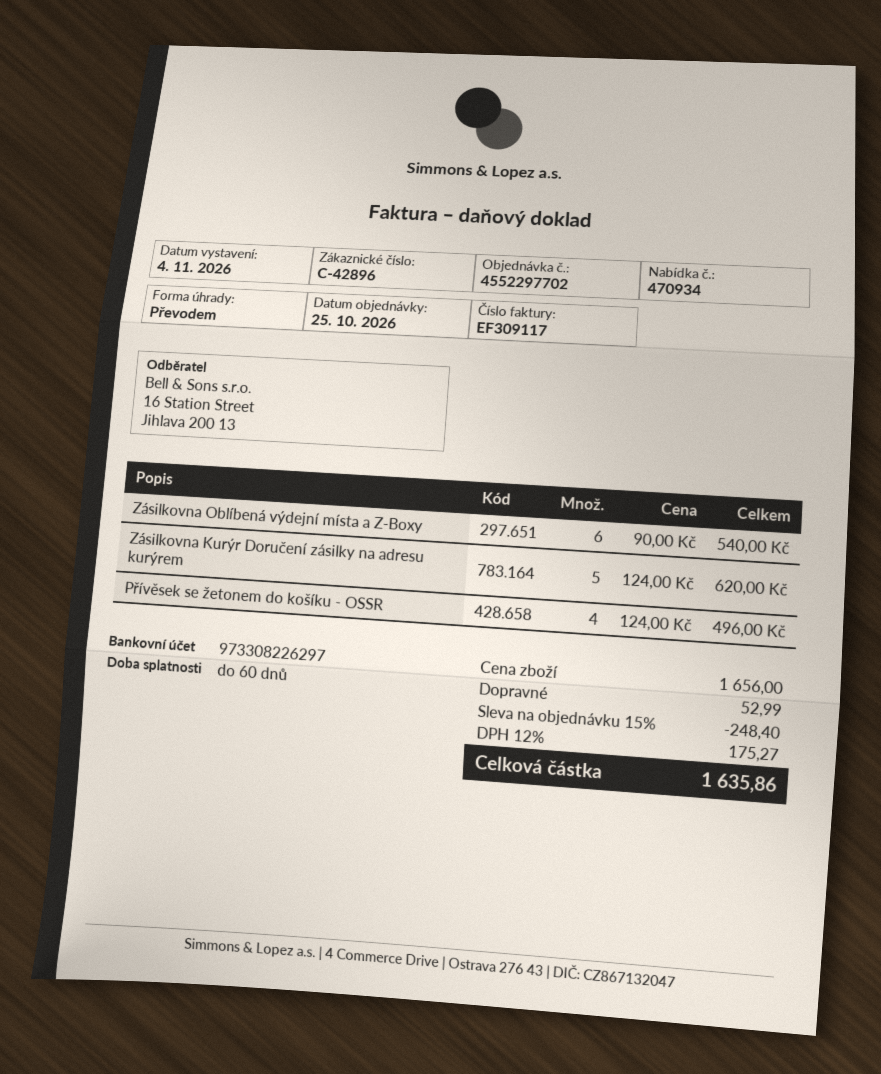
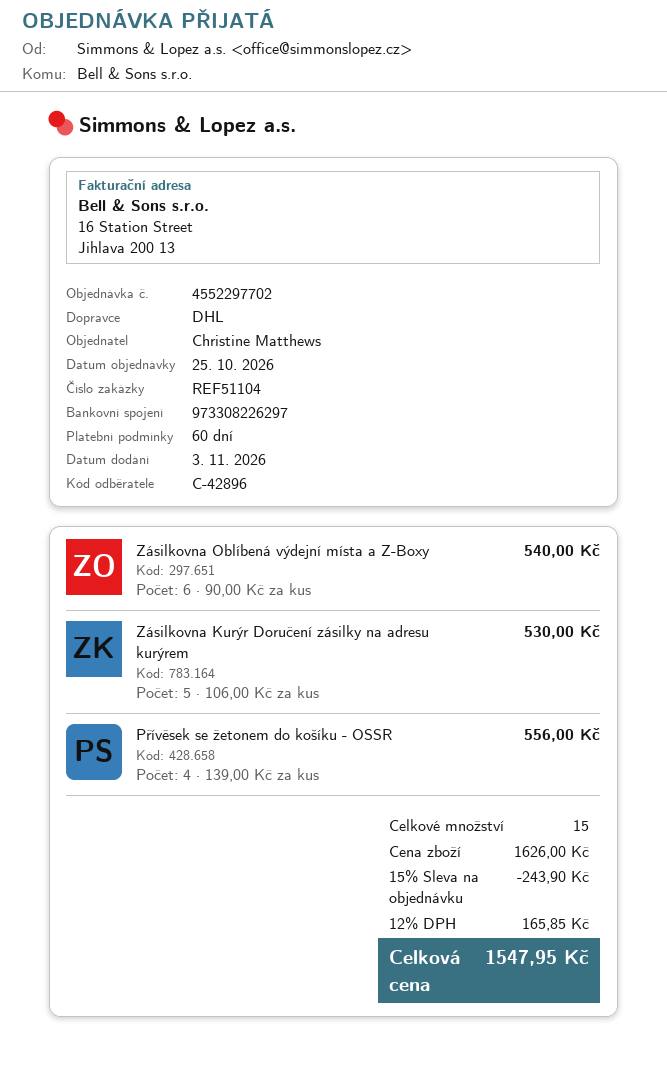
Zásilkovna Kurýr Doručení zásilky na adresu kurýrem: 5 x 124.00 = 620.00 -> 5 x 106.00 = 530.00
Přívěsek se žetonem do košíku - OSSR: 4 x 124.00 = 496.00 -> 4 x 139.00 = 556.00
subtotal: 1656.00 -> 1626.00
discount: 15% = 248.40 -> 15% = 243.90
shipping: 52.99 -> none
tax: 12% = 175.27 -> 12% = 165.85
total: 1635.86 -> 1547.95

